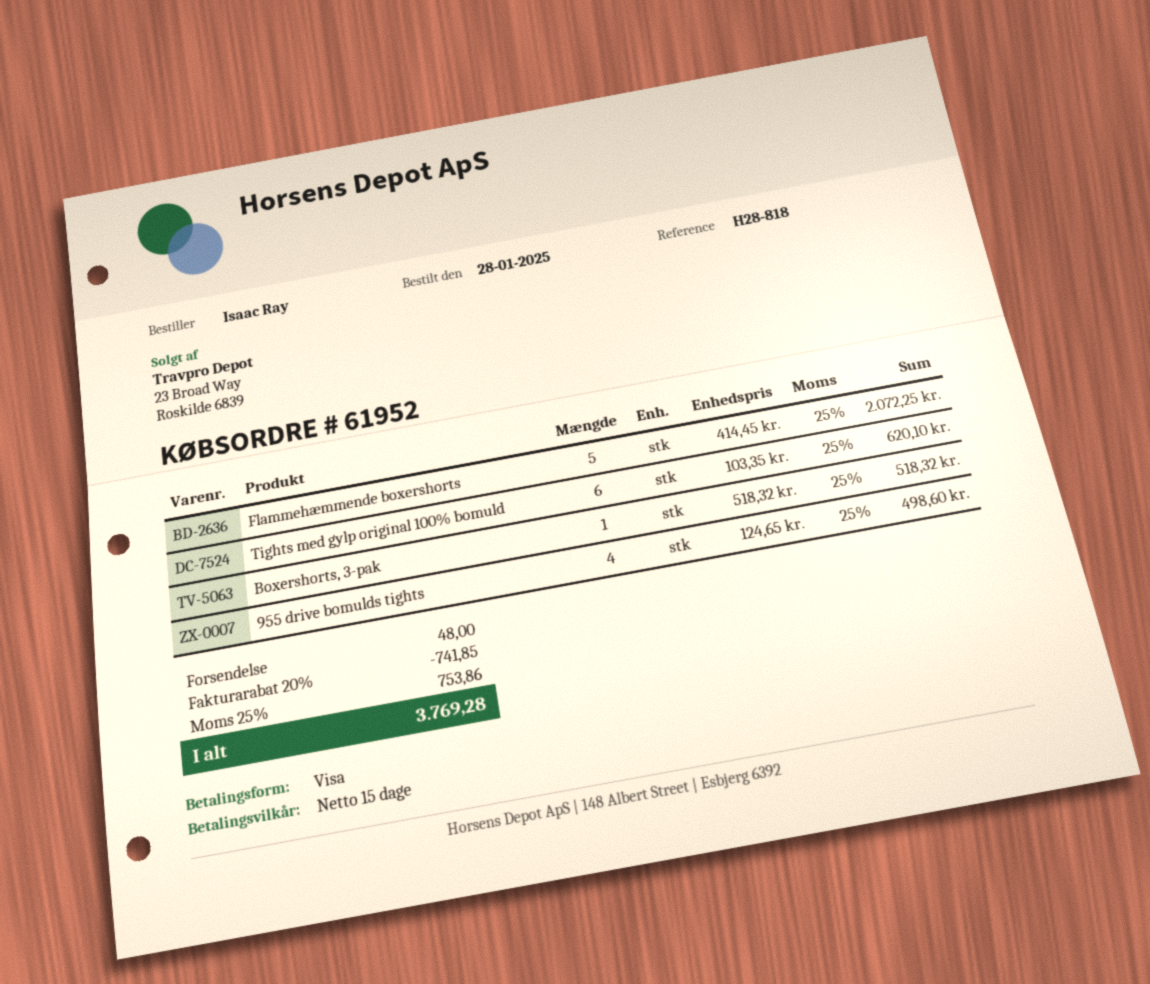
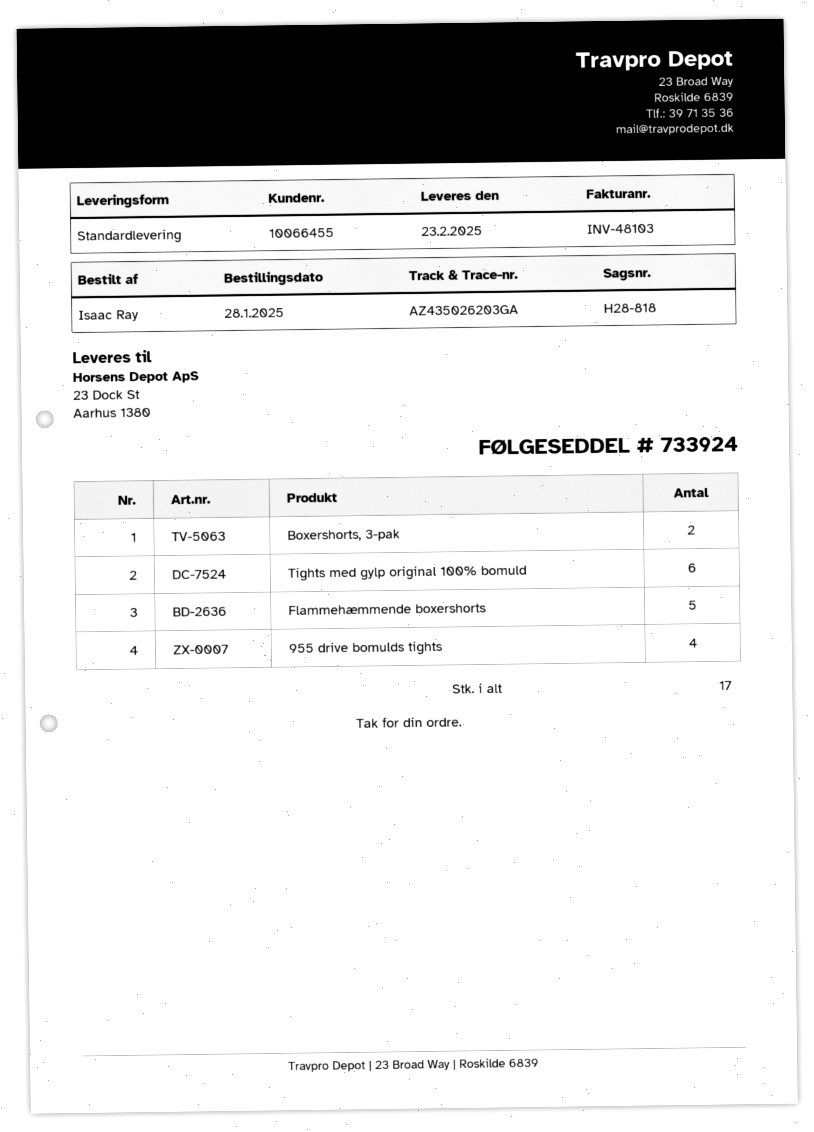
Boxershorts, 3-pak: 1 -> 2

